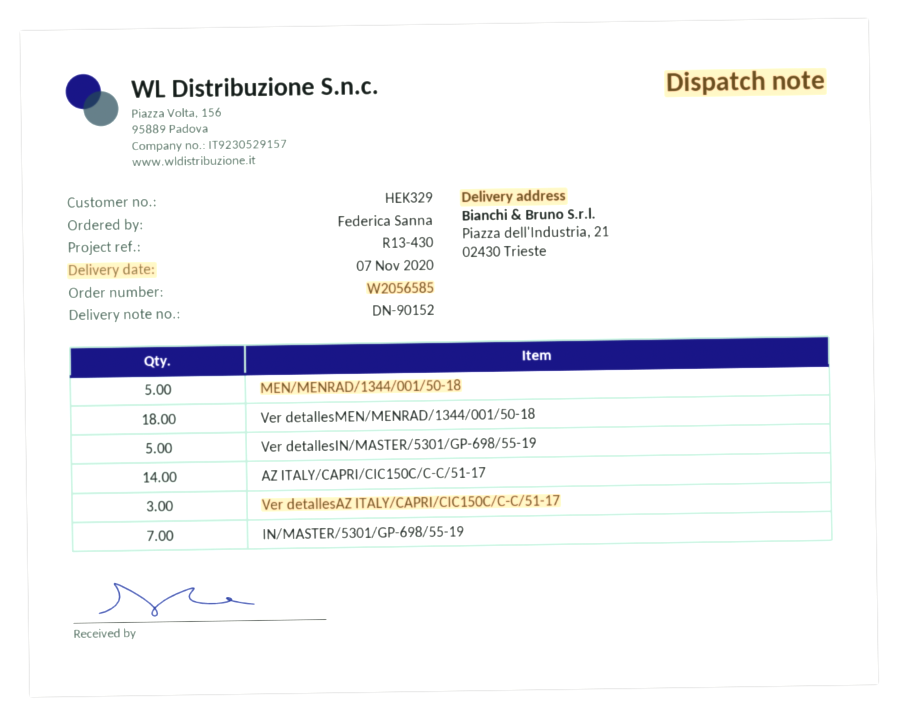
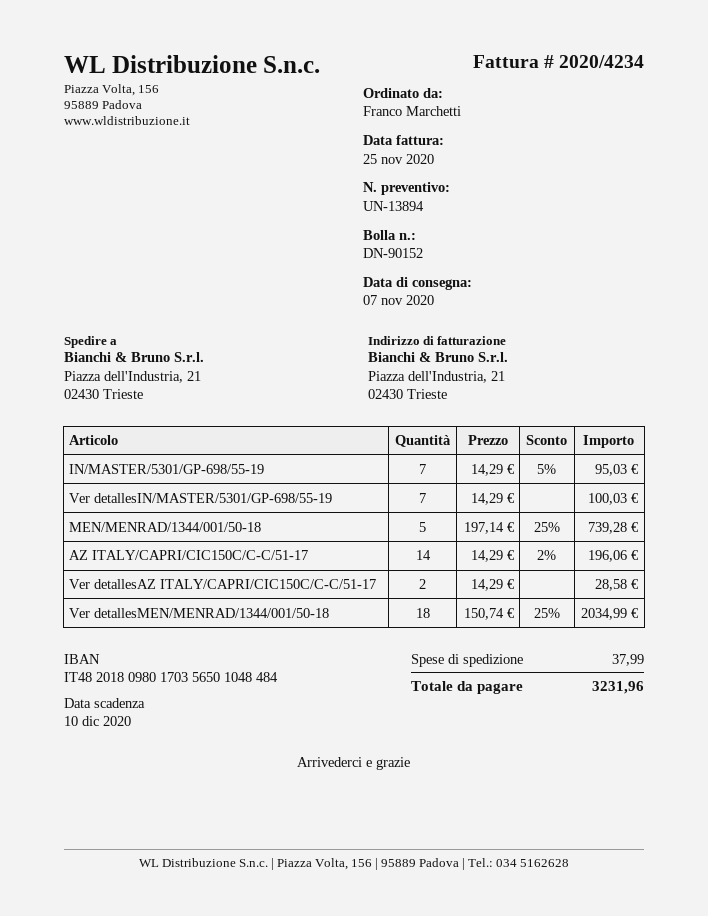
ordered by: Federica Sanna -> Franco Marchetti
Ver detallesIN/MASTER/5301/GP-698/55-19: 5 -> 7
Ver detallesAZ ITALY/CAPRI/CIC150C/C-C/51-17: 3 -> 2

